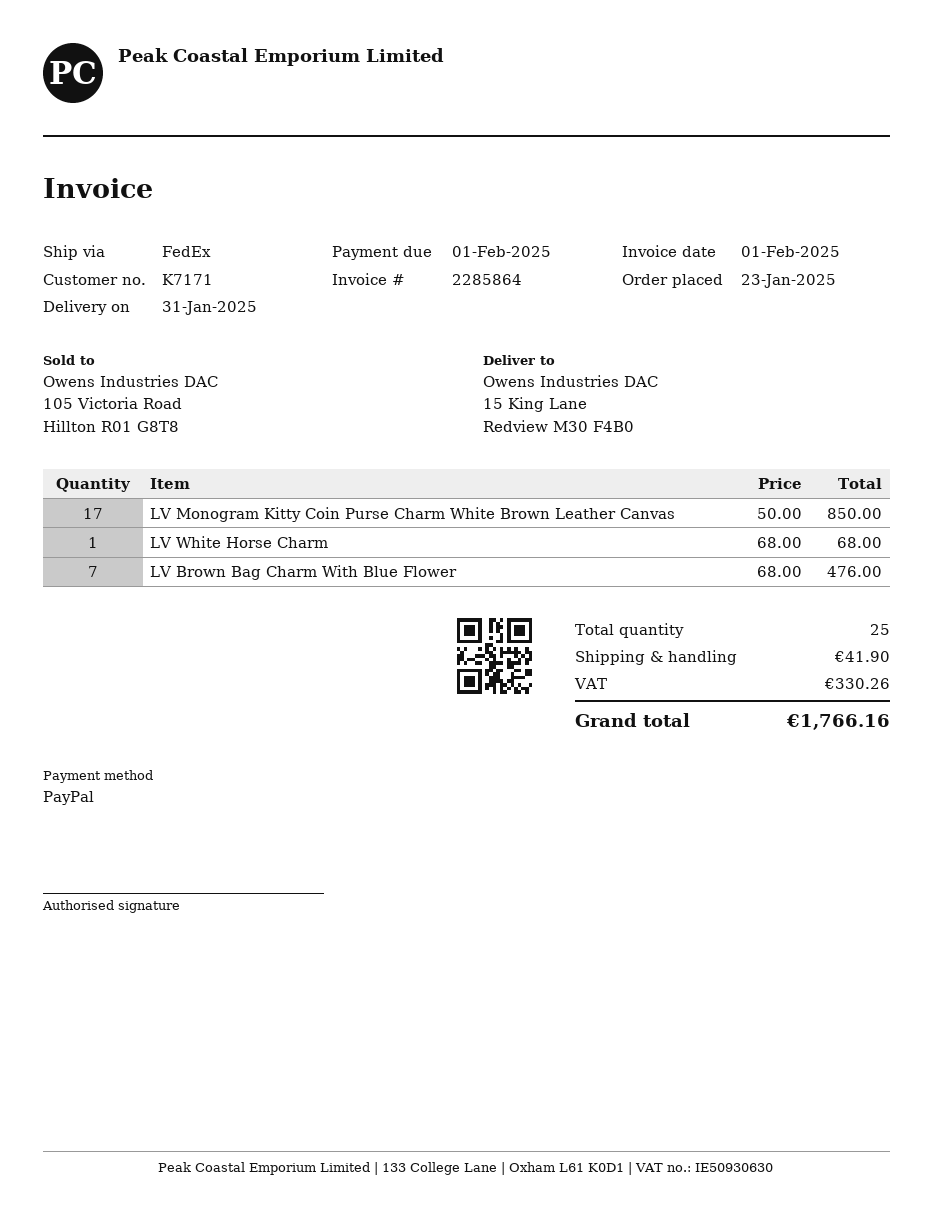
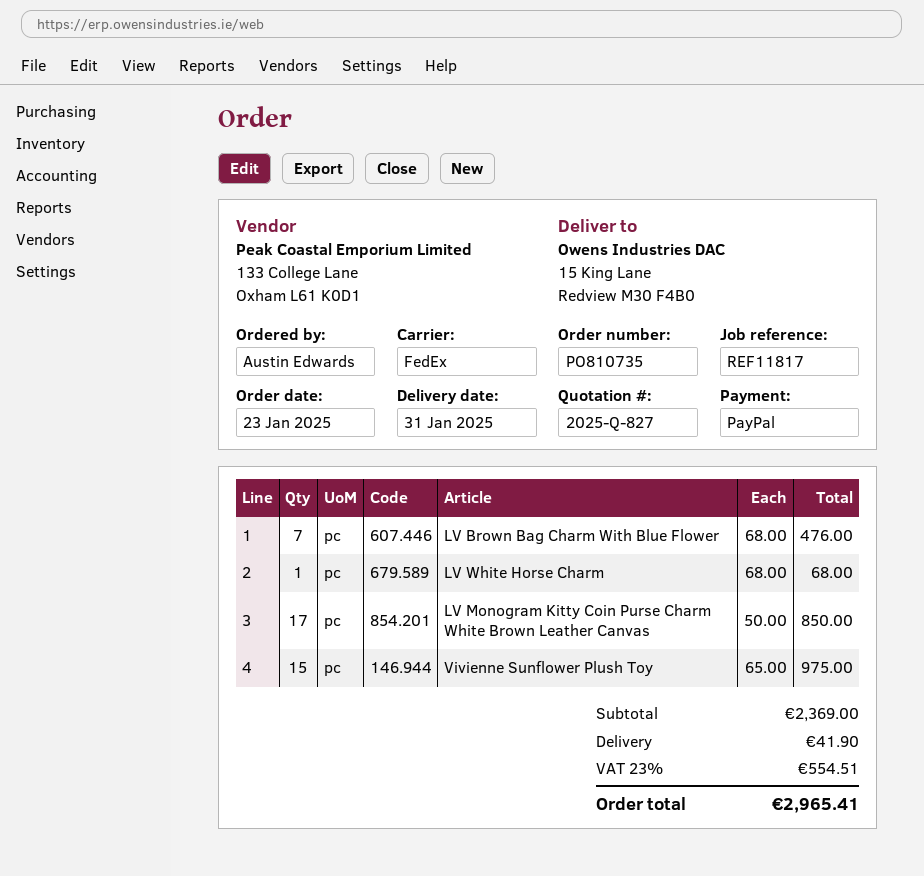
Vivienne Sunflower Plush Toy: none -> 15 x 65.00 = 975.00
tax: 330.26 -> 554.51
total: 1766.16 -> 2965.41

